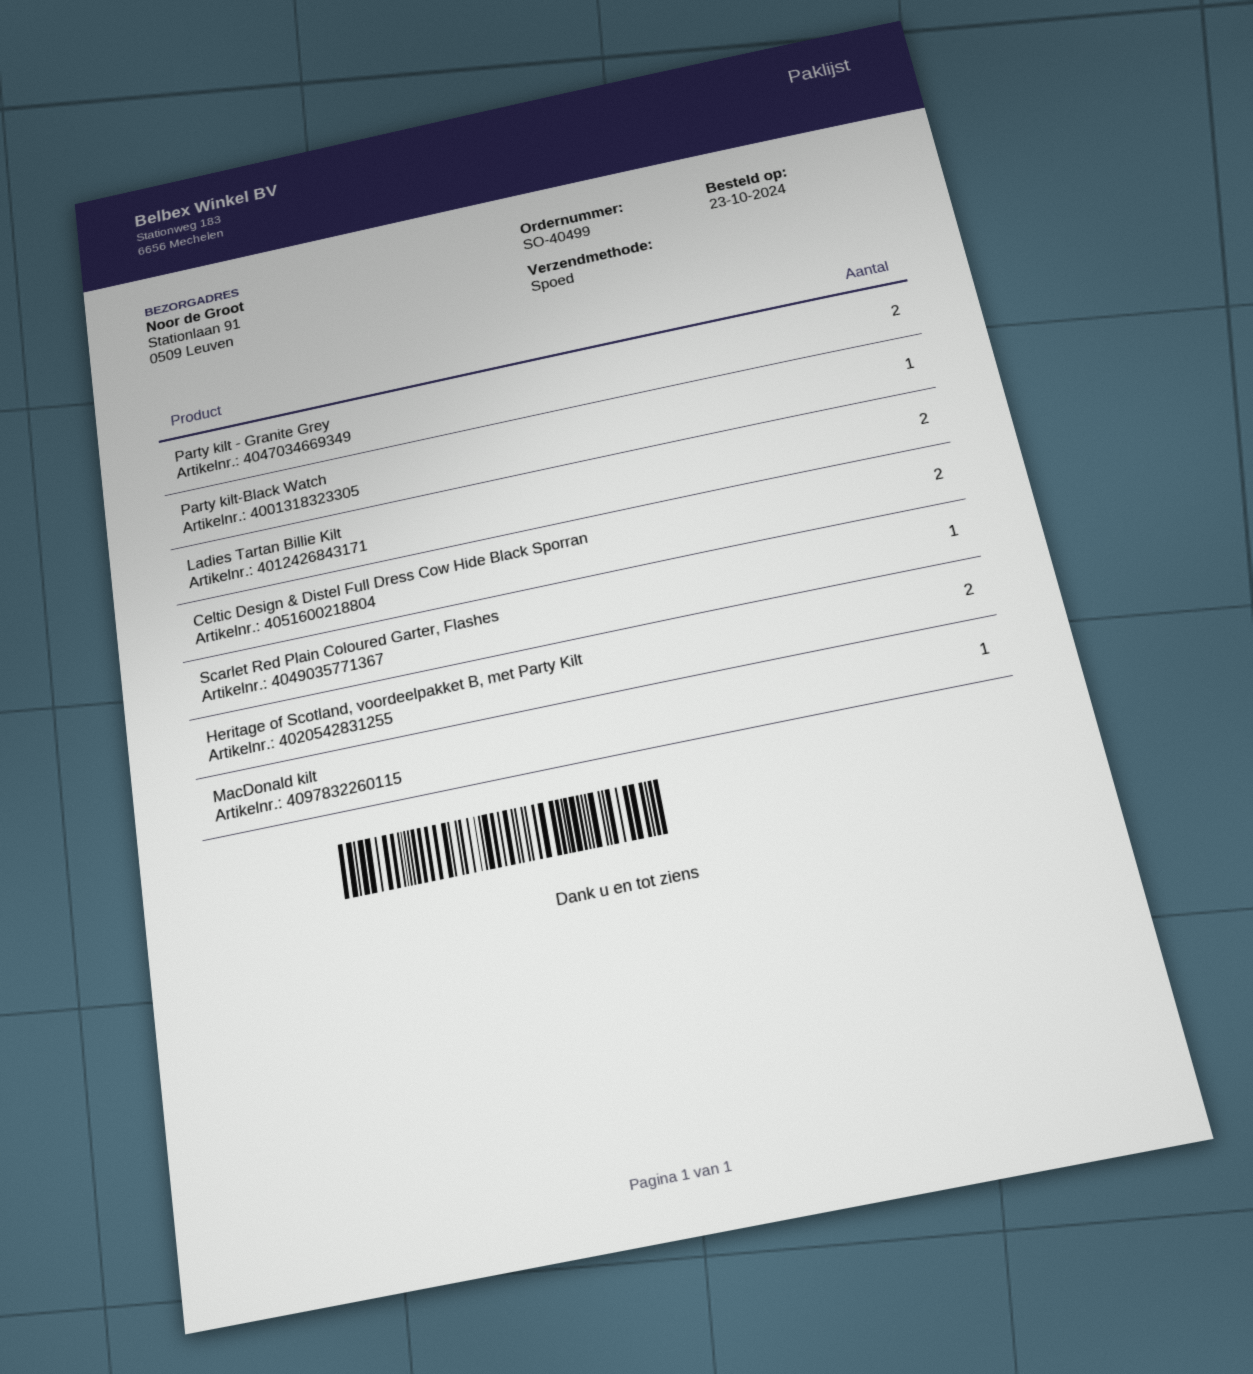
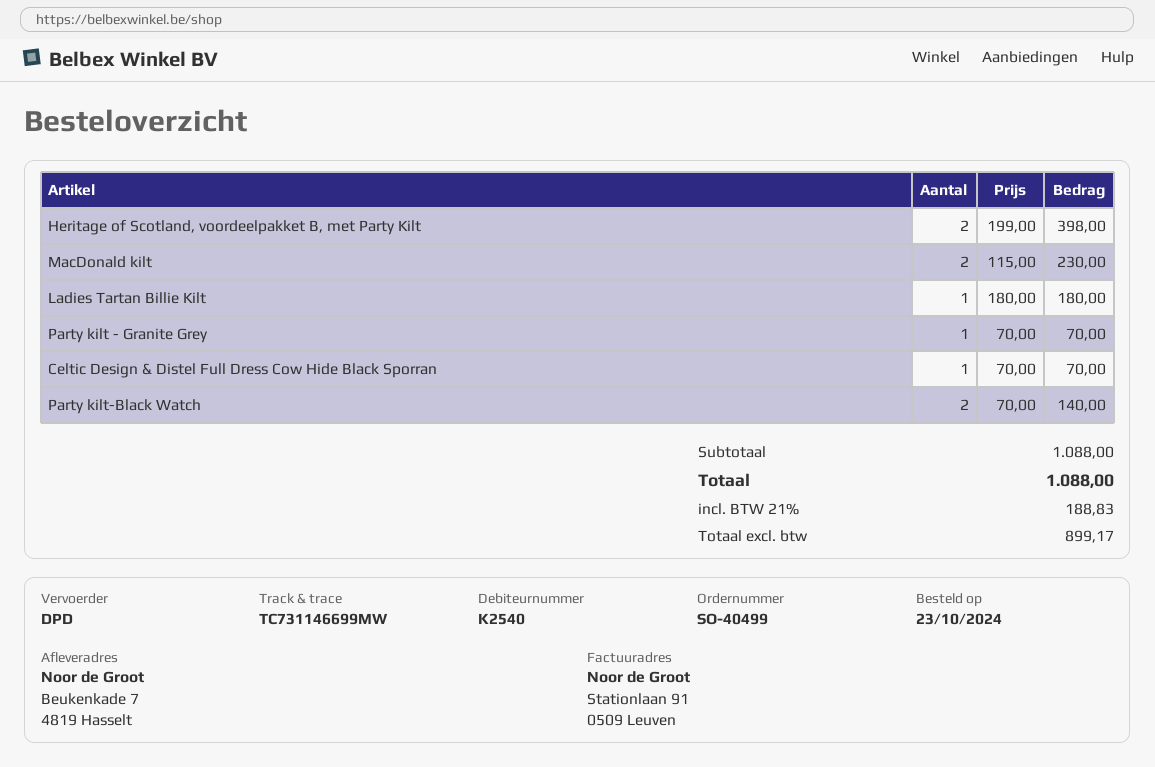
shipping method: express -> DPD
ship to: Stationlaan 91, 0509 Leuven -> Beukenkade 7, 4819 Hasselt
Party kilt - Granite Grey: 2 -> 1
Party kilt-Black Watch: 1 -> 2
Ladies Tartan Billie Kilt: 2 -> 1
Celtic Design & Distel Full Dress Cow Hide Black Sporran: 2 -> 1
Scarlet Red Plain Coloured Garter, Flashes: 1 -> none
MacDonald kilt: 1 -> 2

